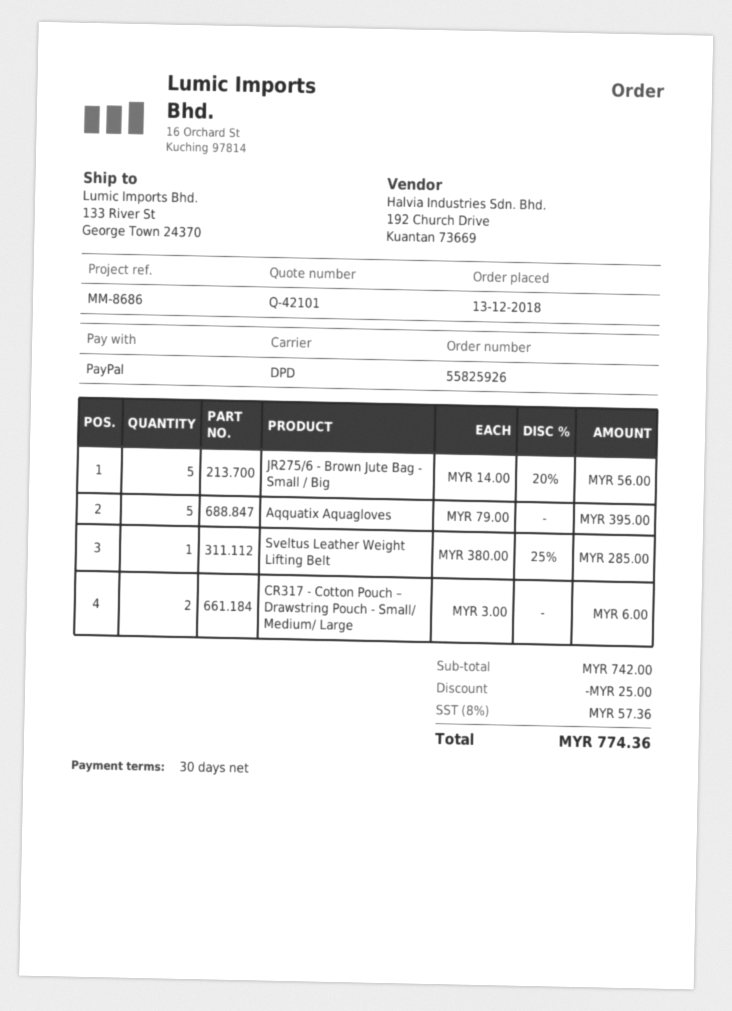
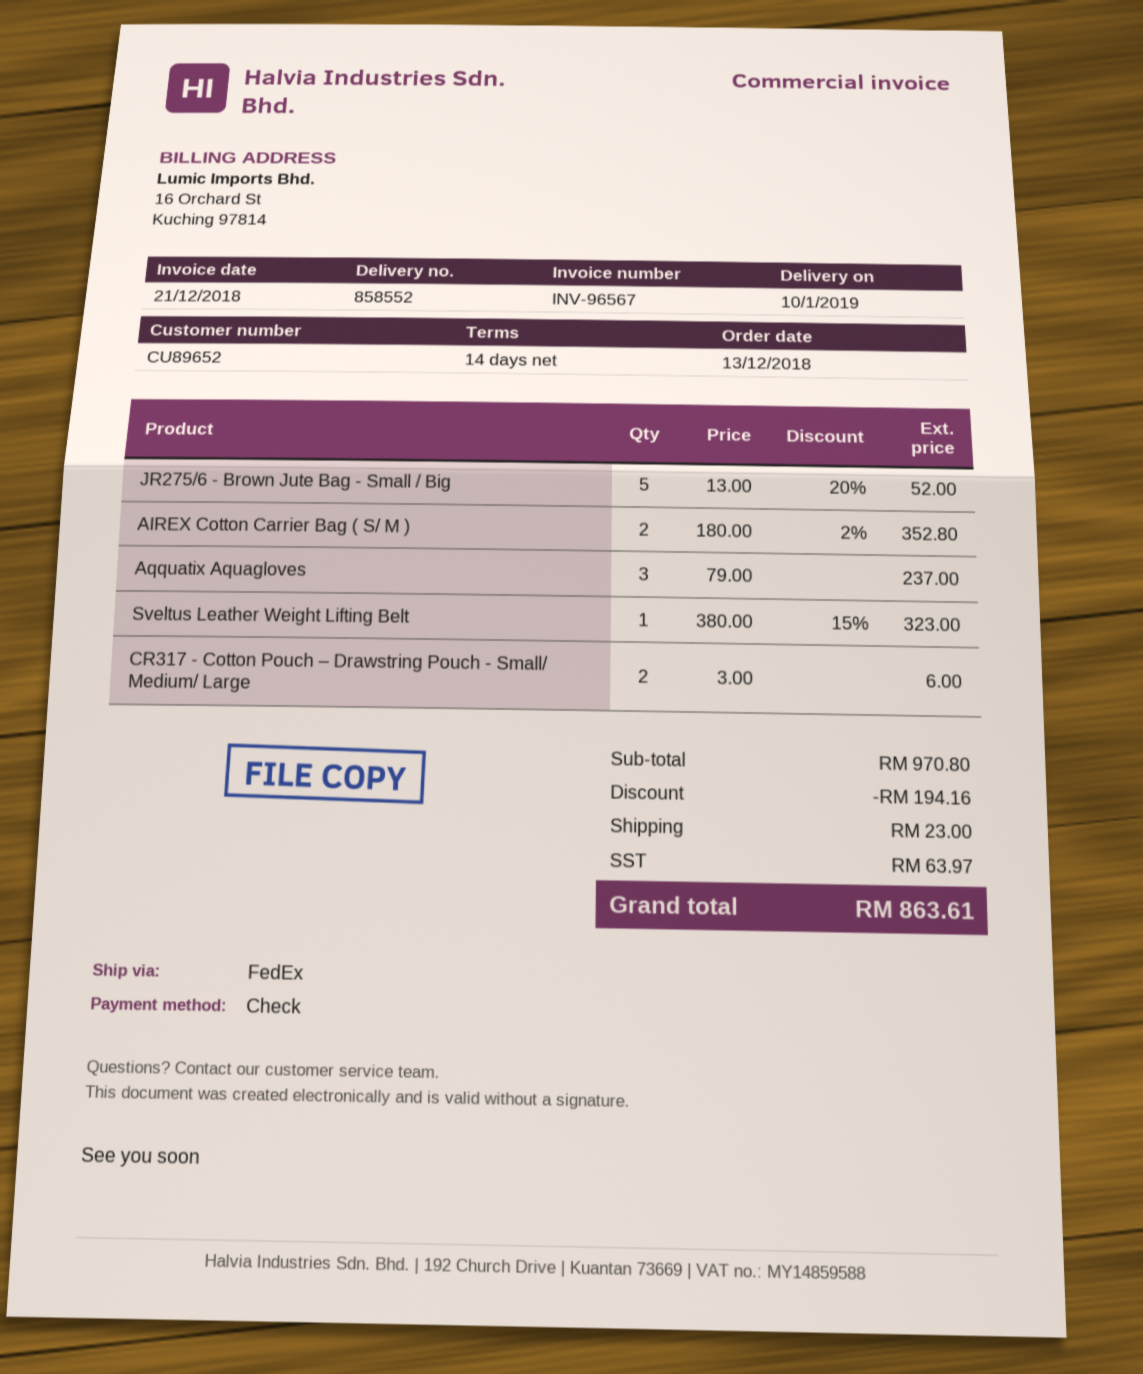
payment terms: 30 days -> 14 days
payment method: PayPal -> cheque
shipping method: DPD -> FedEx
JR275/6 - Brown Jute Bag - Small / Big: 5 x 14.00 - 20% = 56.00 -> 5 x 13.00 - 20% = 52.00
Aqquatix Aquagloves: 5 x 79.00 = 395.00 -> 3 x 79.00 = 237.00
Sveltus Leather Weight Lifting Belt: 1 x 380.00 - 25% = 285.00 -> 1 x 380.00 - 15% = 323.00
AIREX Cotton Carrier Bag ( S/ M ): none -> 2 x 180.00 - 2% = 352.80
subtotal: 742.00 -> 970.80
discount: 25.00 -> 194.16
shipping: none -> 23.00
tax: 57.36 -> 63.97
total: 774.36 -> 863.61

